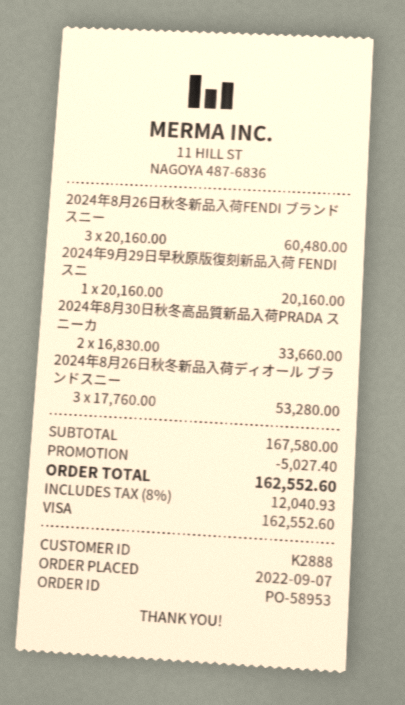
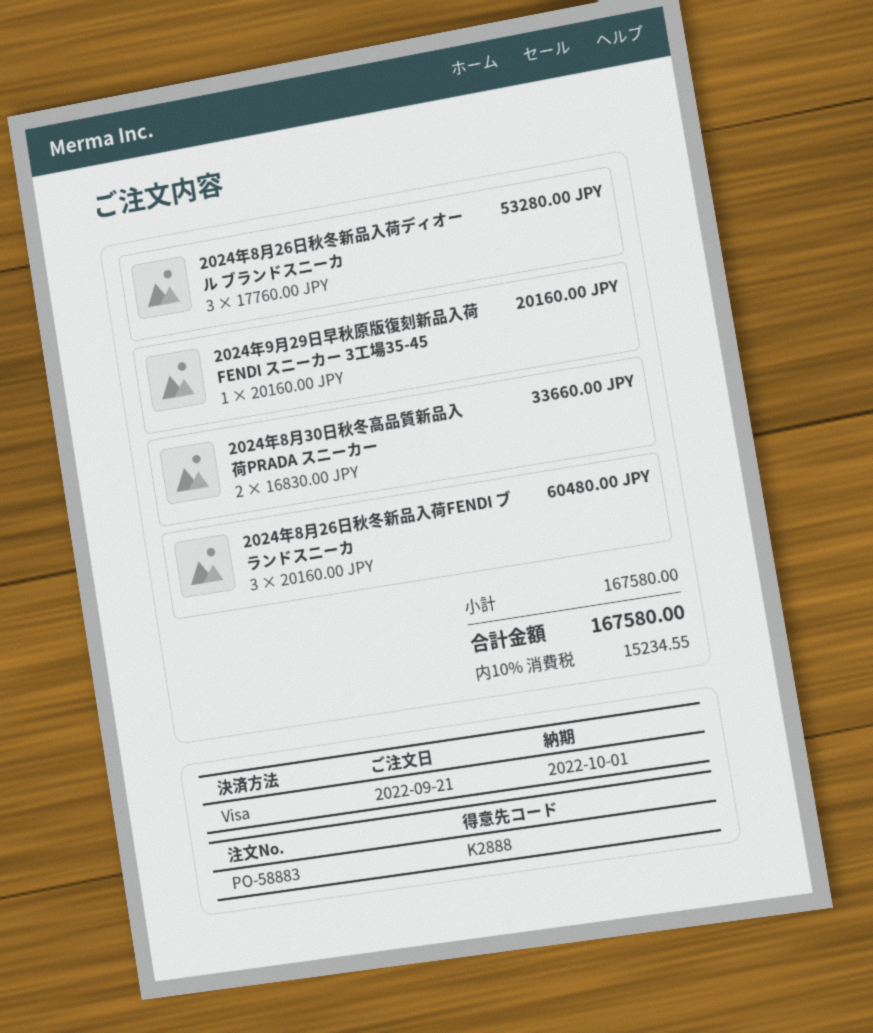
order number: PO-58953 -> PO-58883
order date: 2022-09-07 -> 2022-09-21
discount: 5027.40 -> none
tax: 8% = 12040.93 -> 10% = 15234.55
total: 162552.60 -> 167580.00

